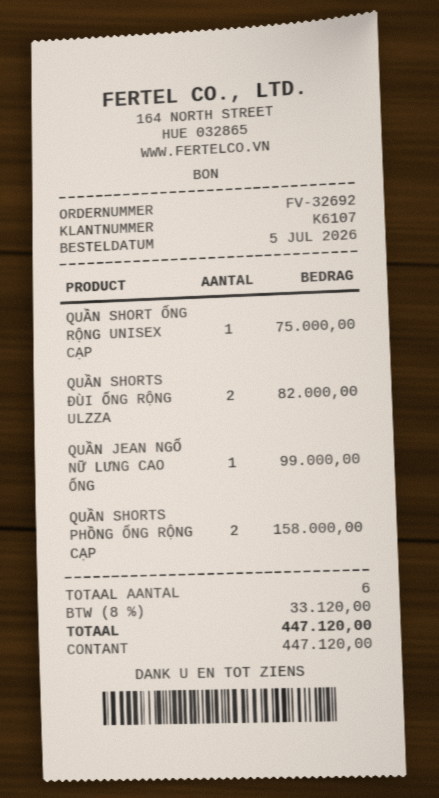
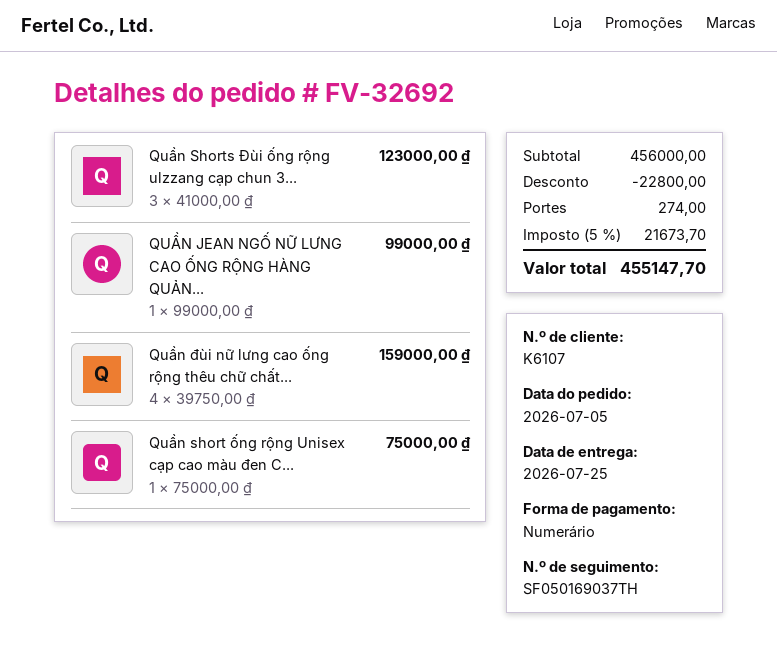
QUẦN SHORTS ĐÙI ỐNG RỘNG ULZZA: 2 for 82000.00 -> 3 for 123000.00
QUẦN SHORTS PHỒNG ỐNG RỘNG CẠP: 2 for 158000.00 -> none
Quần đùi nữ lưng cao ống rộng thêu chữ chất...: none -> 4 for 159000.00
discount: none -> 22800.00
shipping: none -> 274.00
tax: 8% = 33120.00 -> 5% = 21673.70
total: 447120.00 -> 455147.70

